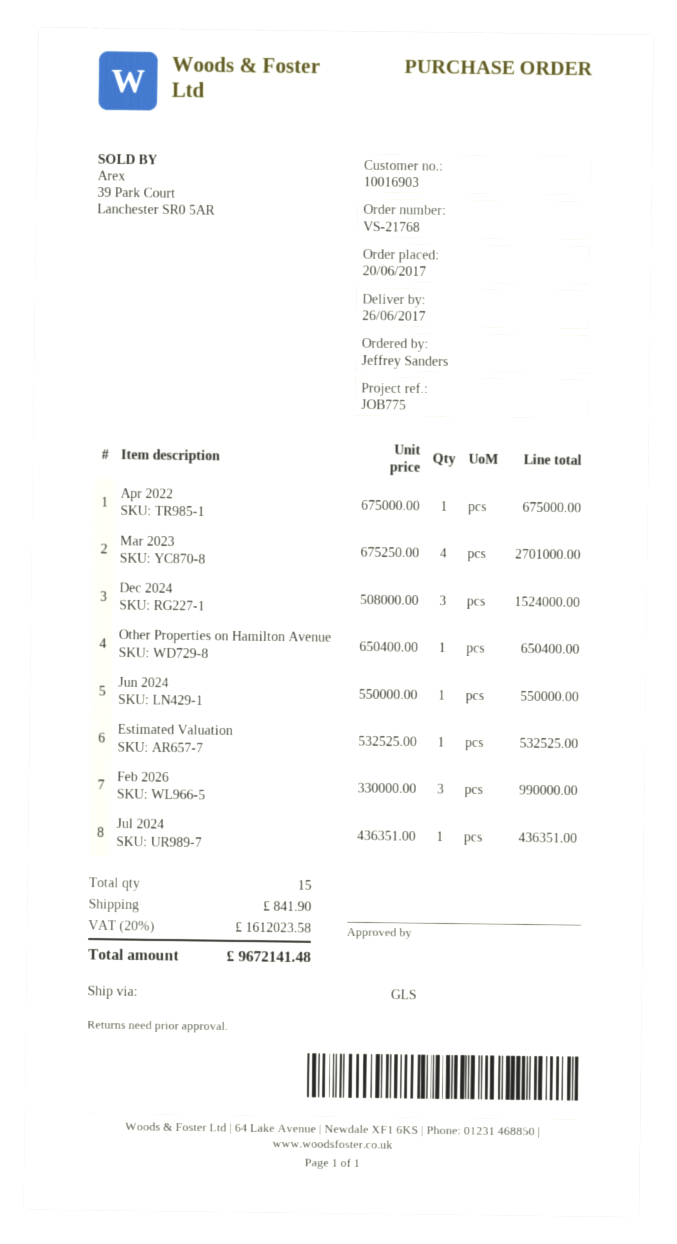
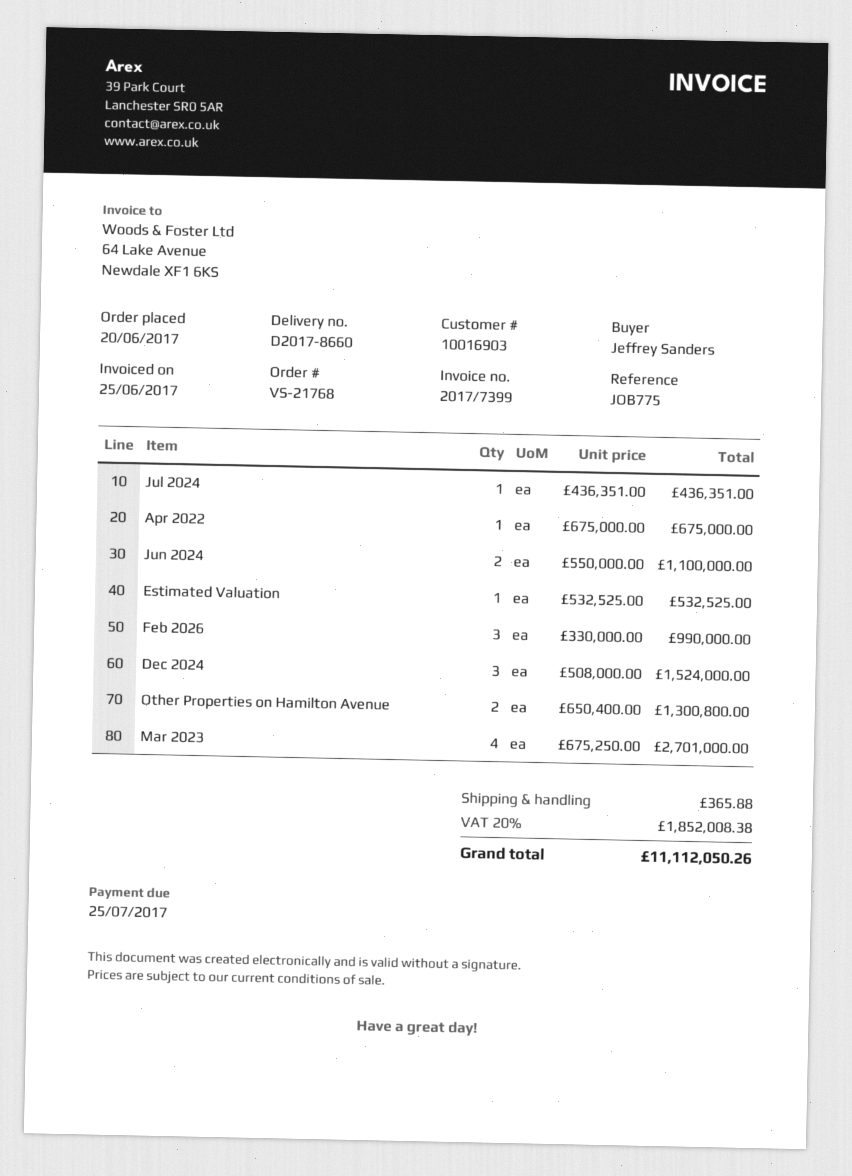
Other Properties on Hamilton Avenue: 1 x 650400.00 = 650400.00 -> 2 x 650400.00 = 1300800.00
Jun 2024: 1 x 550000.00 = 550000.00 -> 2 x 550000.00 = 1100000.00
shipping: 841.90 -> 365.88
tax: 20% = 1612023.58 -> 20% = 1852008.38
total: 9672141.48 -> 11112050.26

